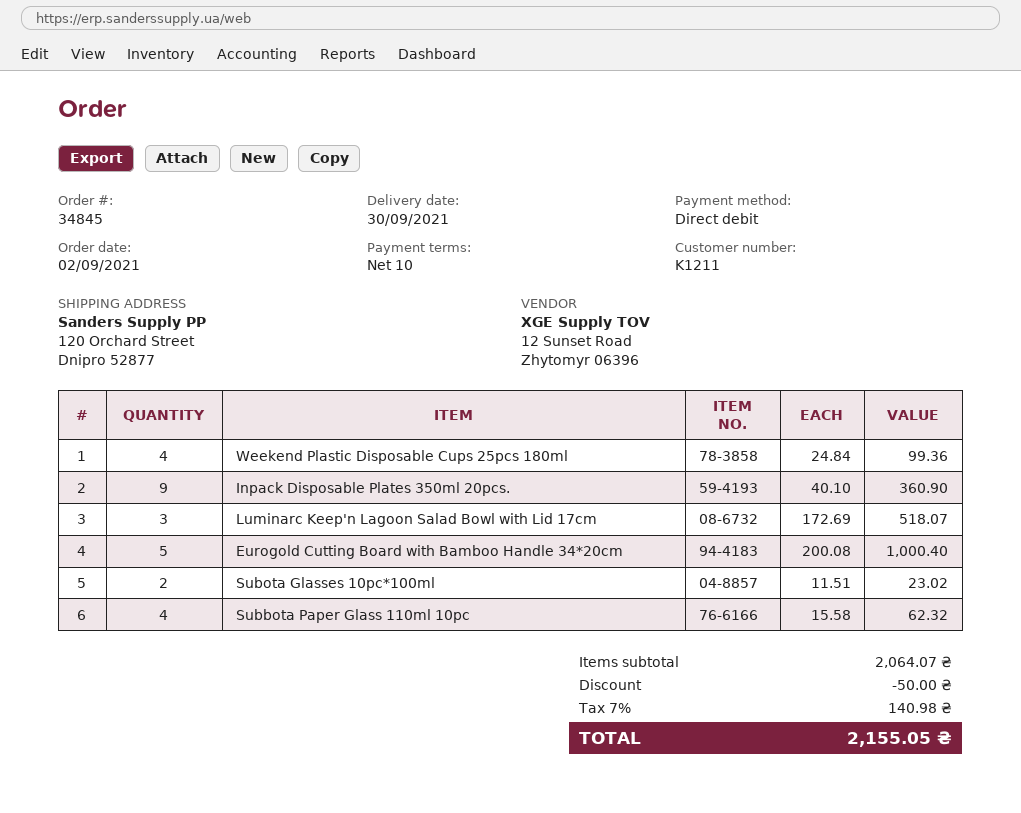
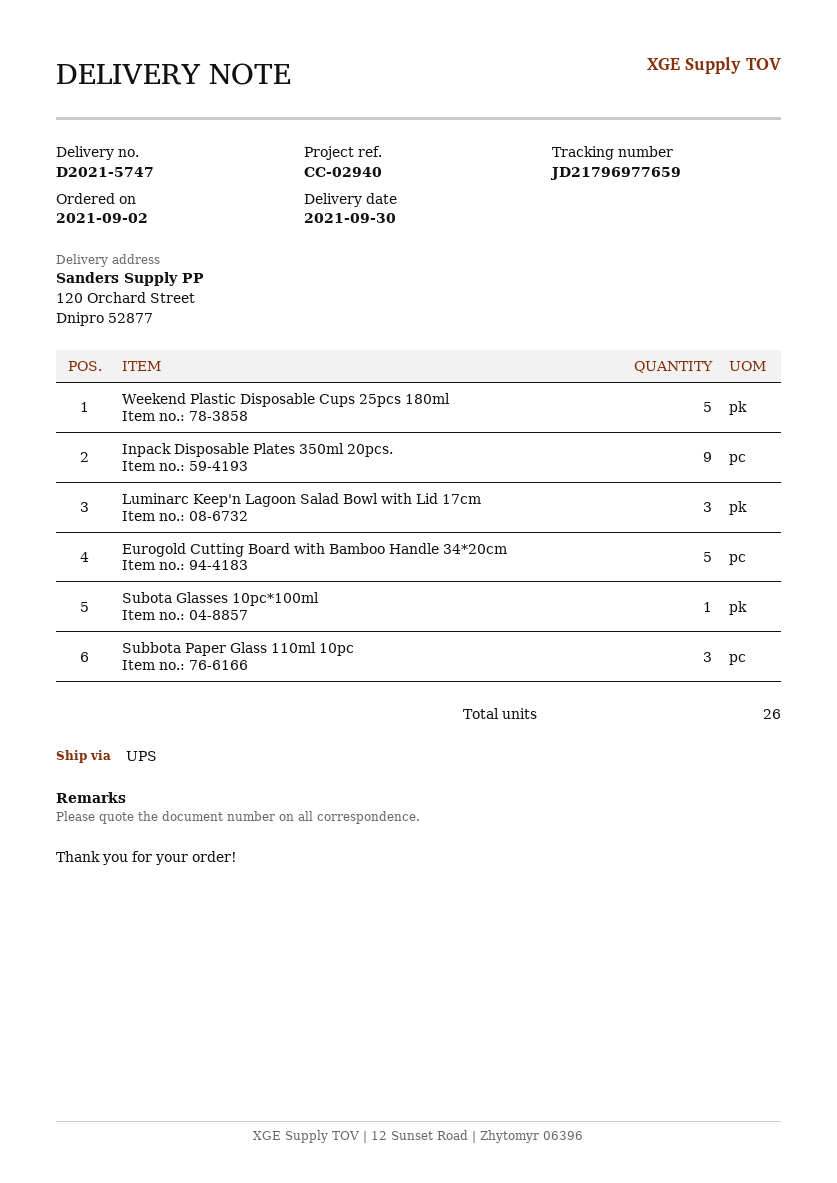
Weekend Plastic Disposable Cups 25pcs 180ml: 4 -> 5
Subota Glasses 10pc*100ml: 2 -> 1
Subbota Paper Glass 110ml 10pc: 4 -> 3

